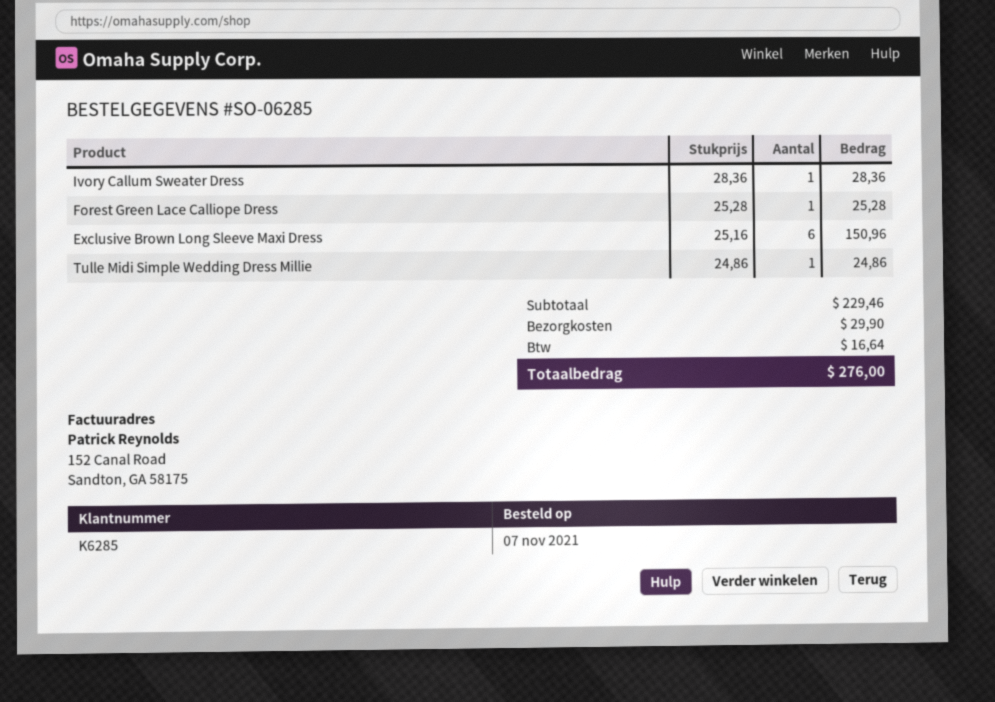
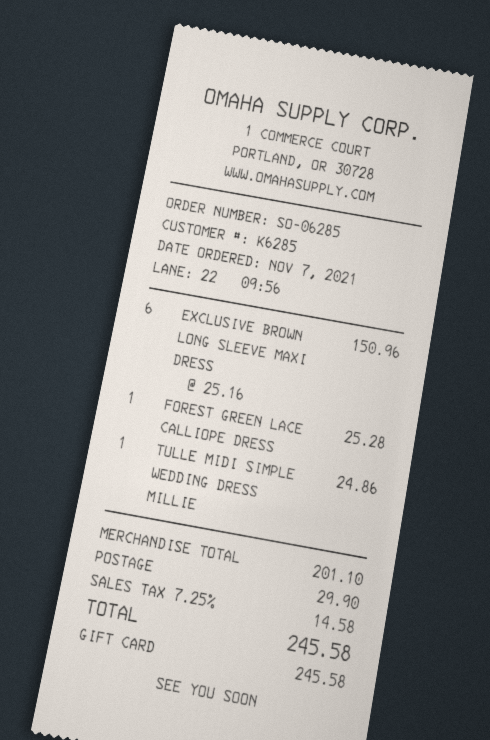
Ivory Callum Sweater Dress: 1 x 28.36 = 28.36 -> none
subtotal: 229.46 -> 201.10
tax: 16.64 -> 14.58
total: 276.00 -> 245.58

